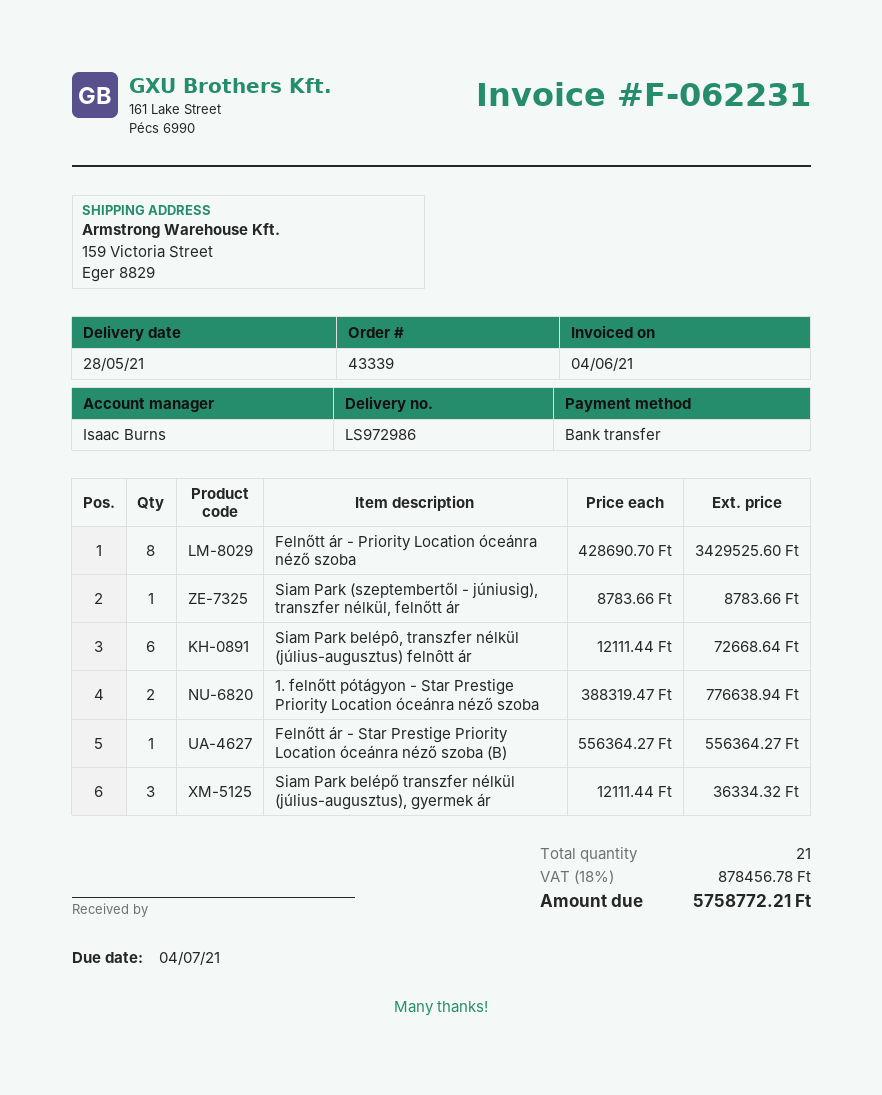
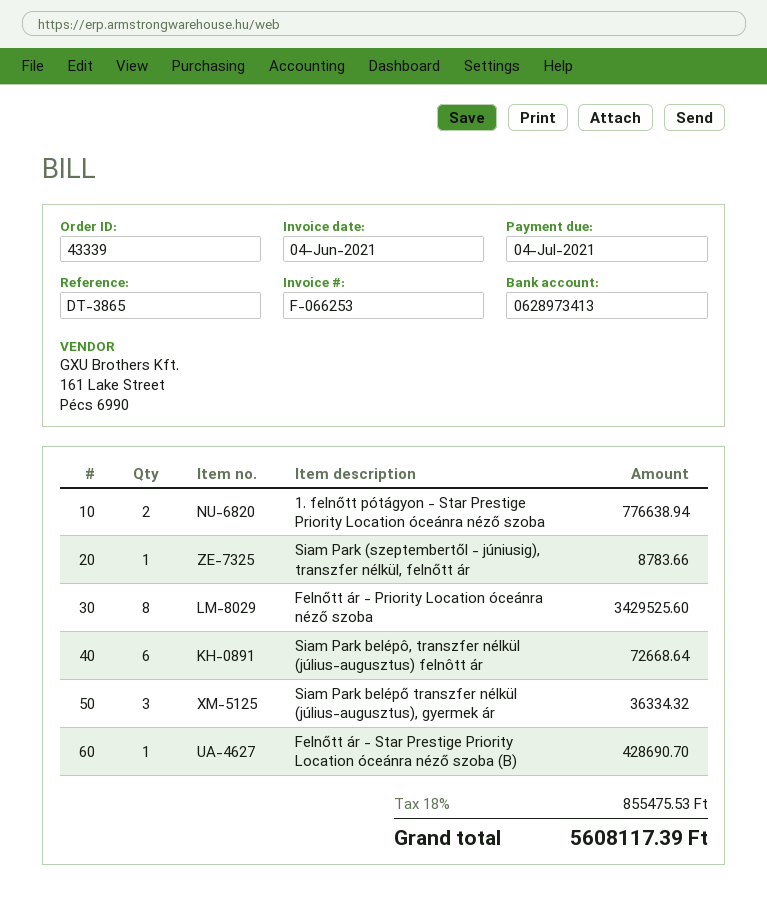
invoice number: F-062231 -> F-066253
Felnőtt ár - Star Prestige Priority Location óceánra néző szoba (B): 1 for 556364.27 -> 1 for 428690.70
tax: 18% = 878456.78 -> 18% = 855475.53
total: 5758772.21 -> 5608117.39

